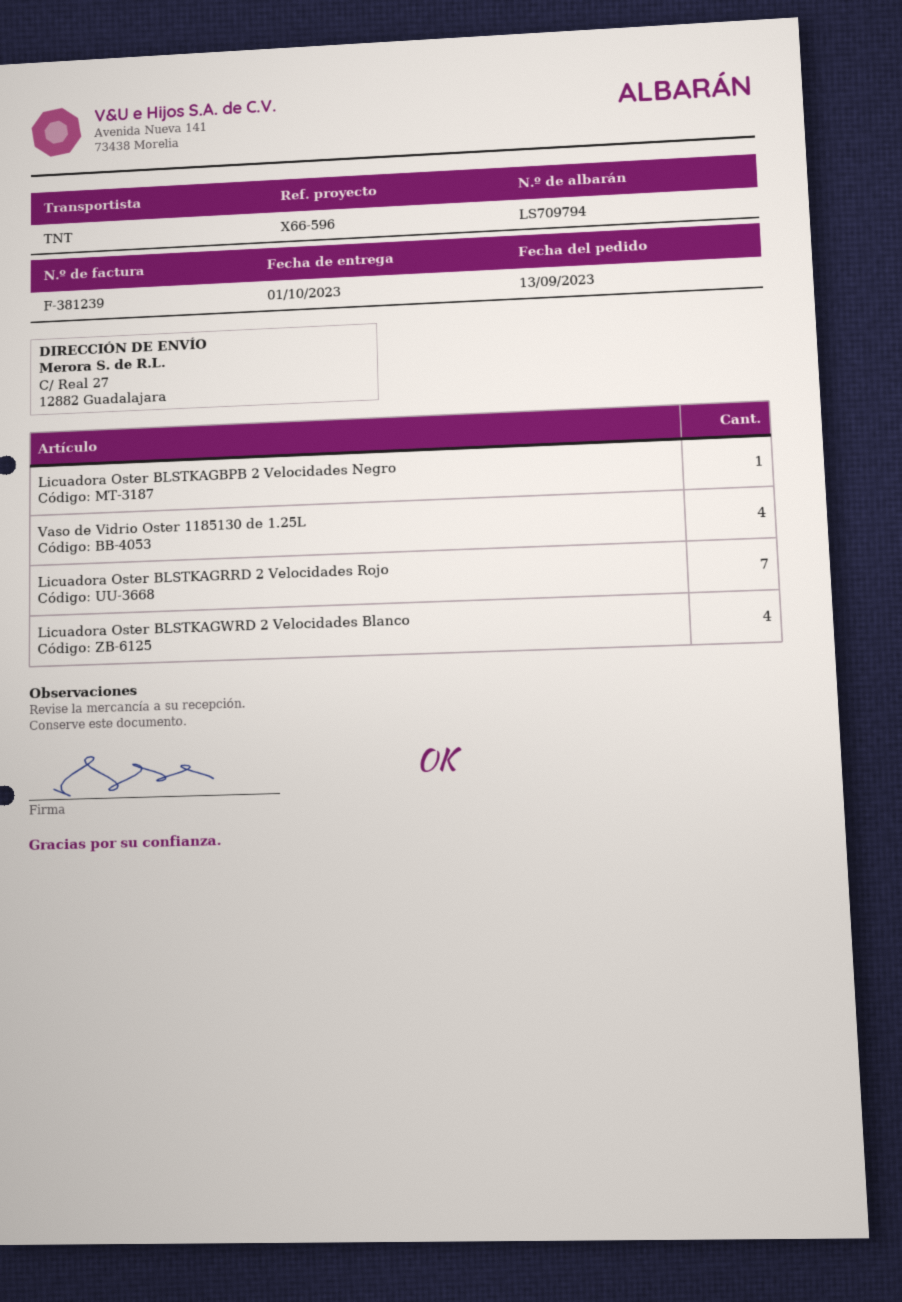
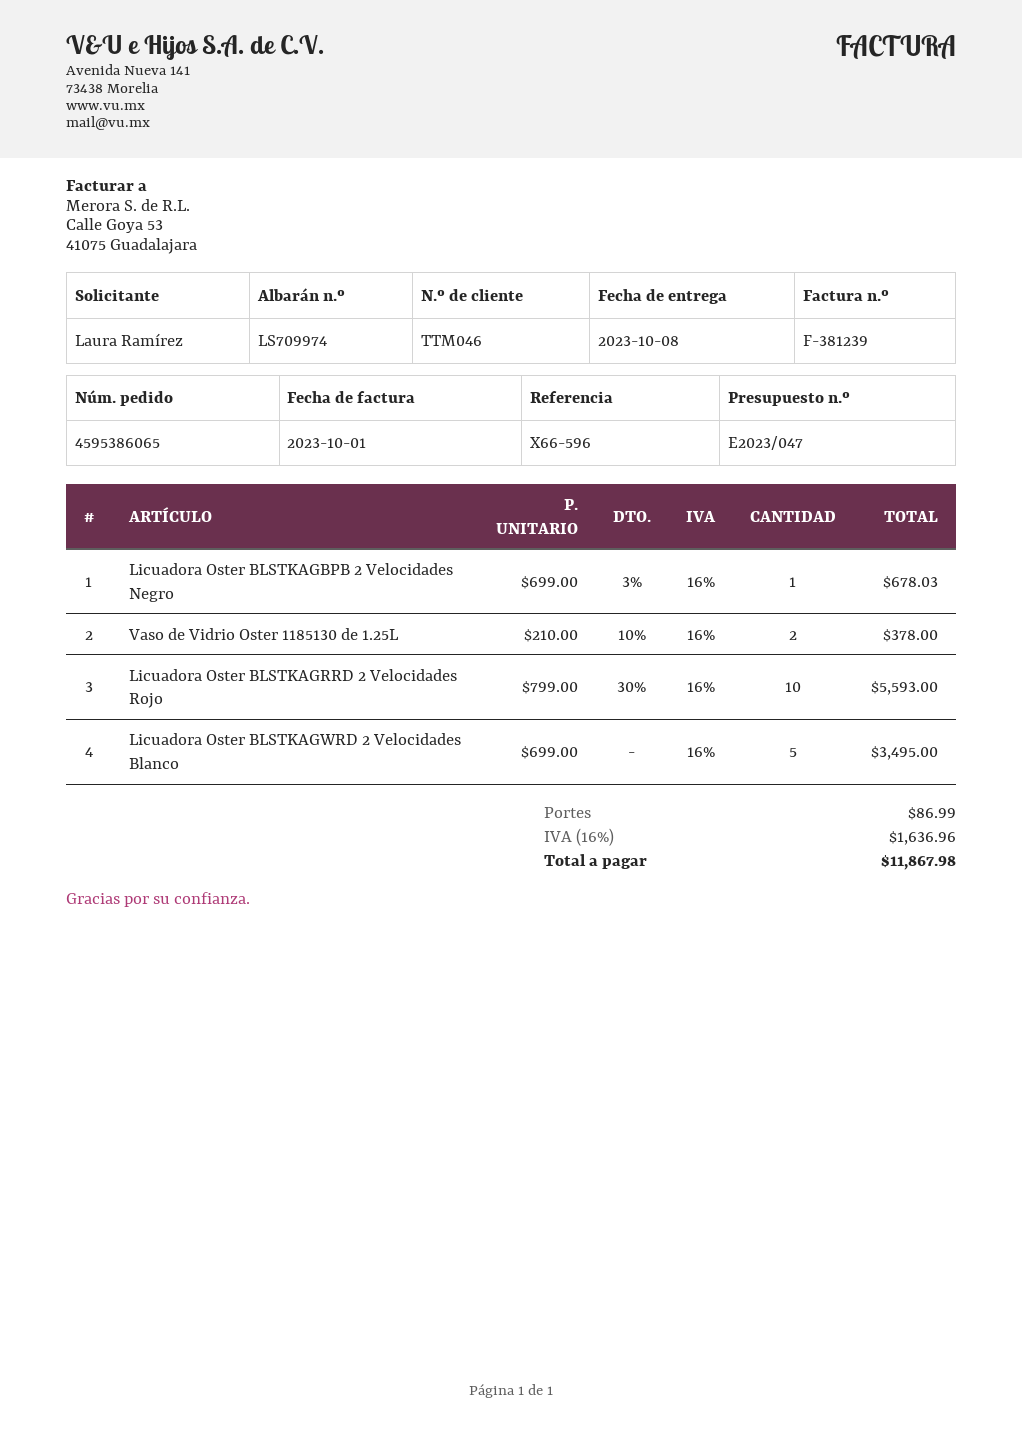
delivery note number: LS709794 -> LS709974
delivery date: 2023-10-01 -> 2023-10-08
Vaso de Vidrio Oster 1185130 de 1.25L: 4 -> 2
Licuadora Oster BLSTKAGRRD 2 Velocidades Rojo: 7 -> 10
Licuadora Oster BLSTKAGWRD 2 Velocidades Blanco: 4 -> 5

